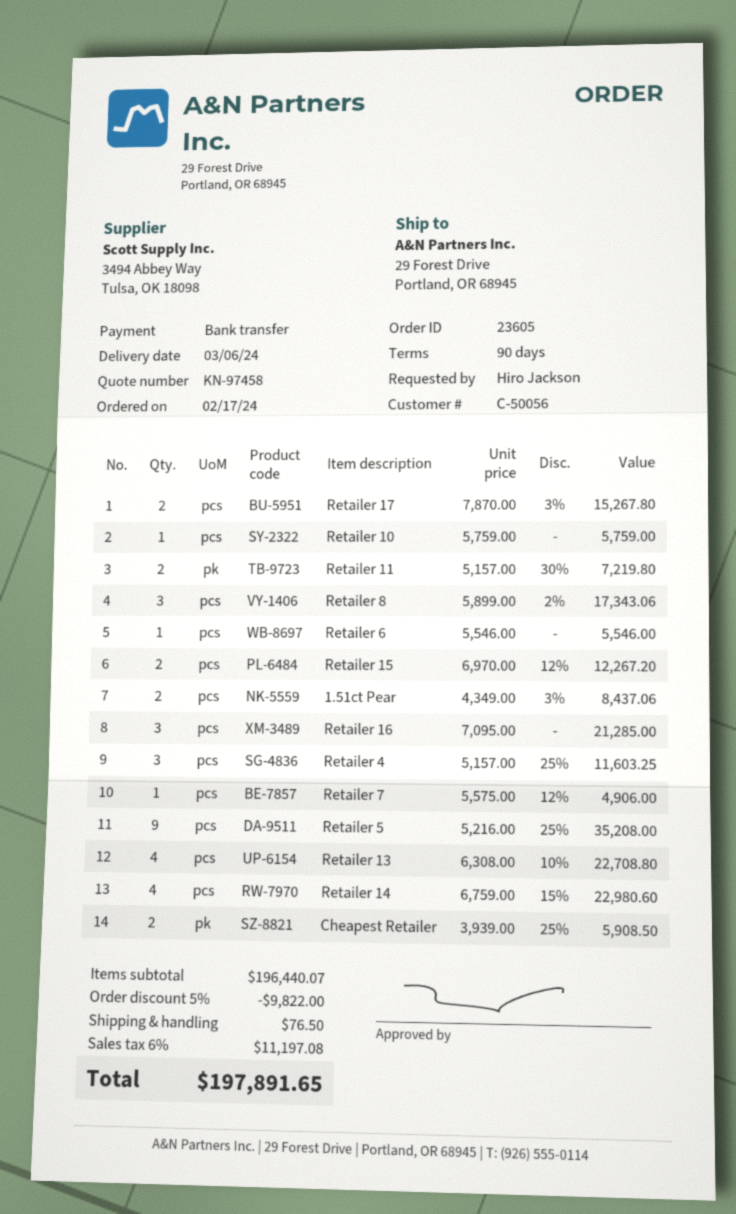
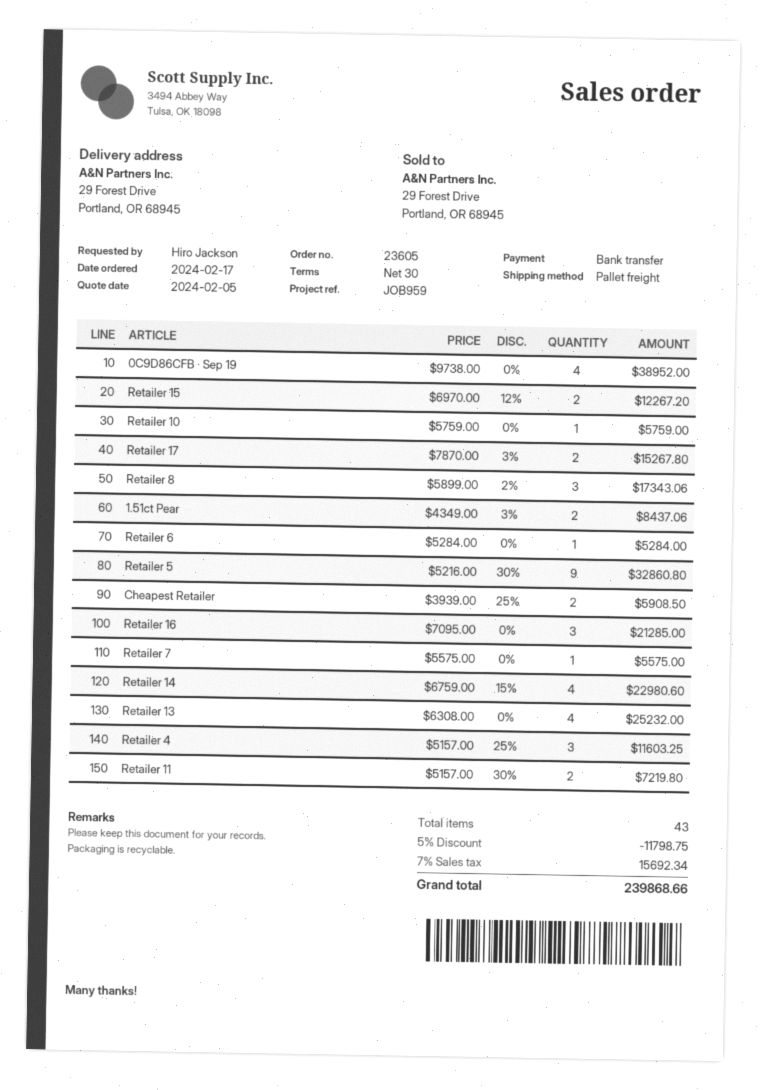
payment terms: 90 days -> 30 days
Retailer 6: 1 x 5546.00 = 5546.00 -> 1 x 5284.00 = 5284.00
Retailer 7: 1 x 5575.00 - 12% = 4906.00 -> 1 x 5575.00 = 5575.00
Retailer 5: 9 x 5216.00 - 25% = 35208.00 -> 9 x 5216.00 - 30% = 32860.80
Retailer 13: 4 x 6308.00 - 10% = 22708.80 -> 4 x 6308.00 = 25232.00
0C9D86CFB · Sep 19: none -> 4 x 9738.00 = 38952.00
discount: 5% = 9822.00 -> 5% = 11798.75
shipping: 76.50 -> none
tax: 6% = 11197.08 -> 7% = 15692.34
total: 197891.65 -> 239868.66

